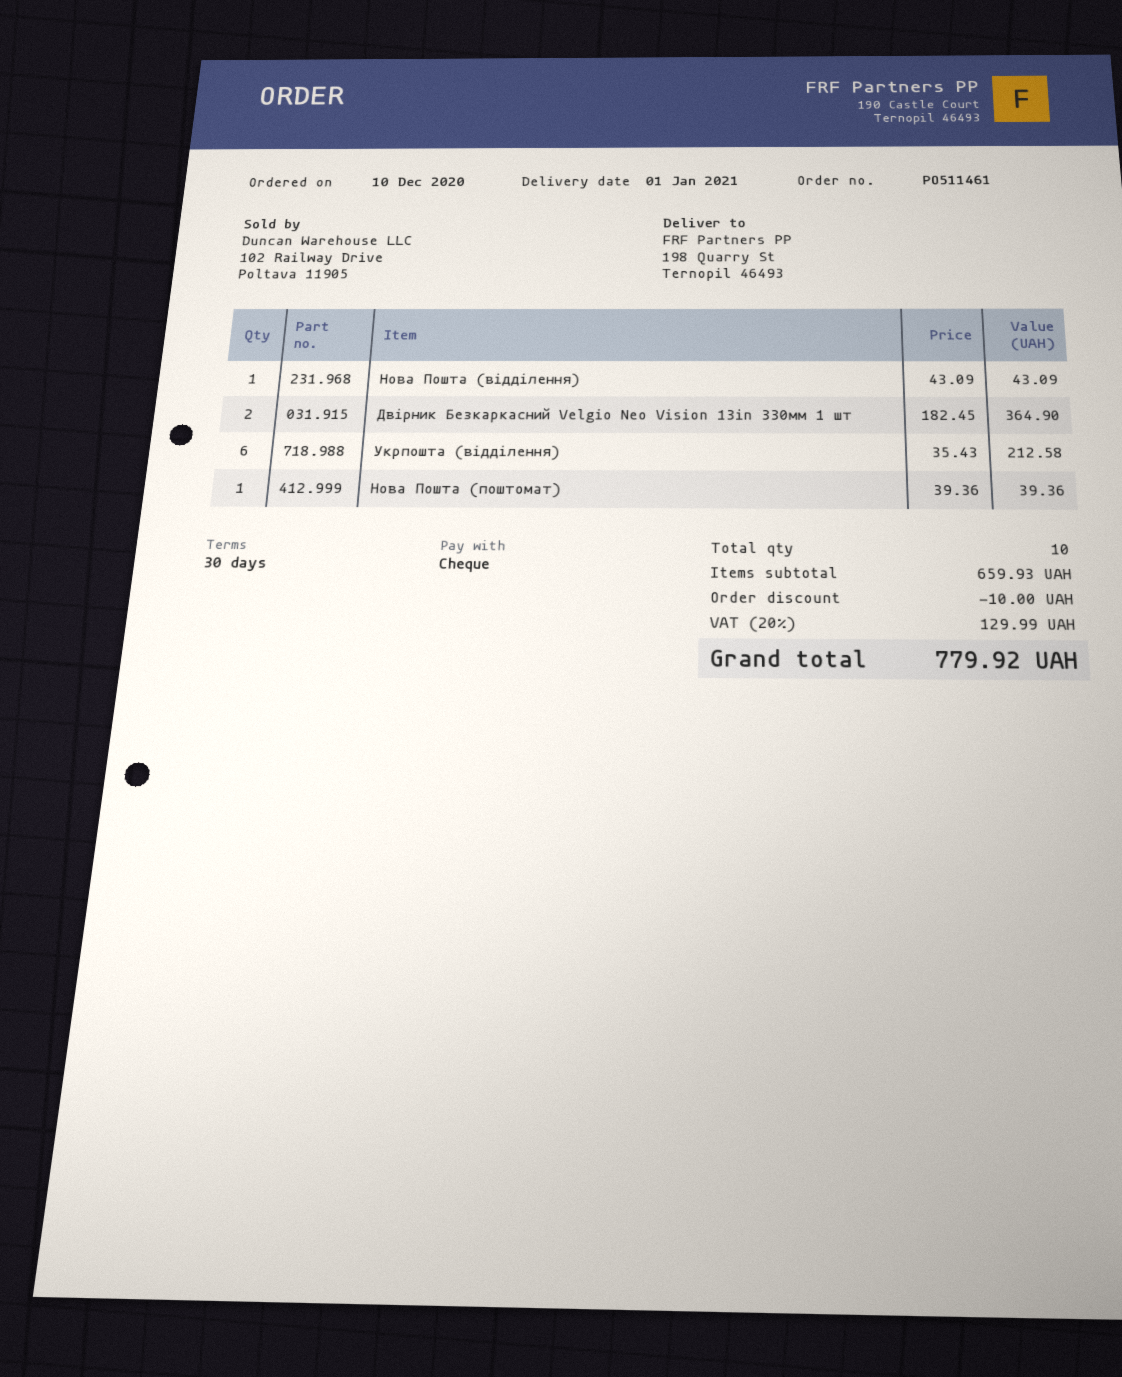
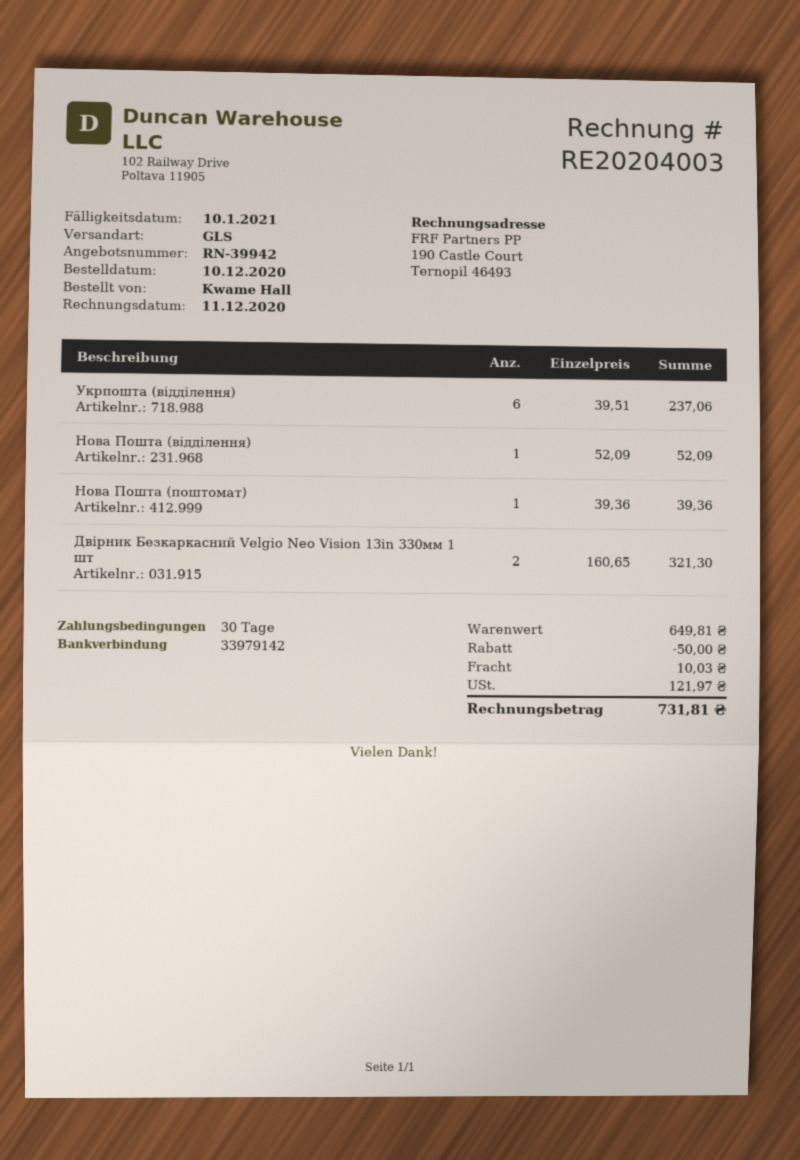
Нова Пошта (відділення): 1 x 43.09 = 43.09 -> 1 x 52.09 = 52.09
Двірник Безкаркасний Velgio Neo Vision 13in 330мм 1 шт: 2 x 182.45 = 364.90 -> 2 x 160.65 = 321.30
Укрпошта (відділення): 6 x 35.43 = 212.58 -> 6 x 39.51 = 237.06
subtotal: 659.93 -> 649.81
discount: 10.00 -> 50.00
shipping: none -> 10.03
tax: 129.99 -> 121.97
total: 779.92 -> 731.81

